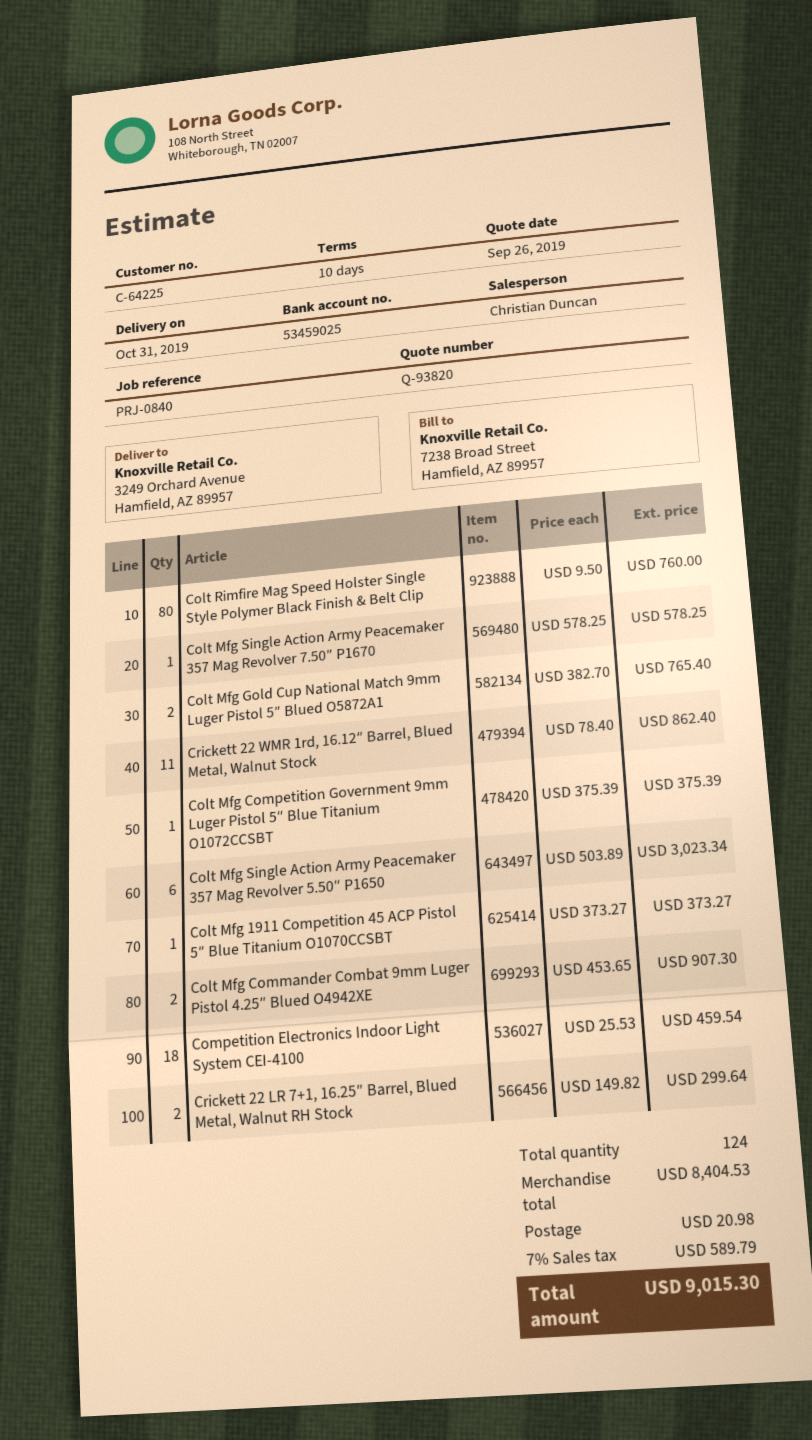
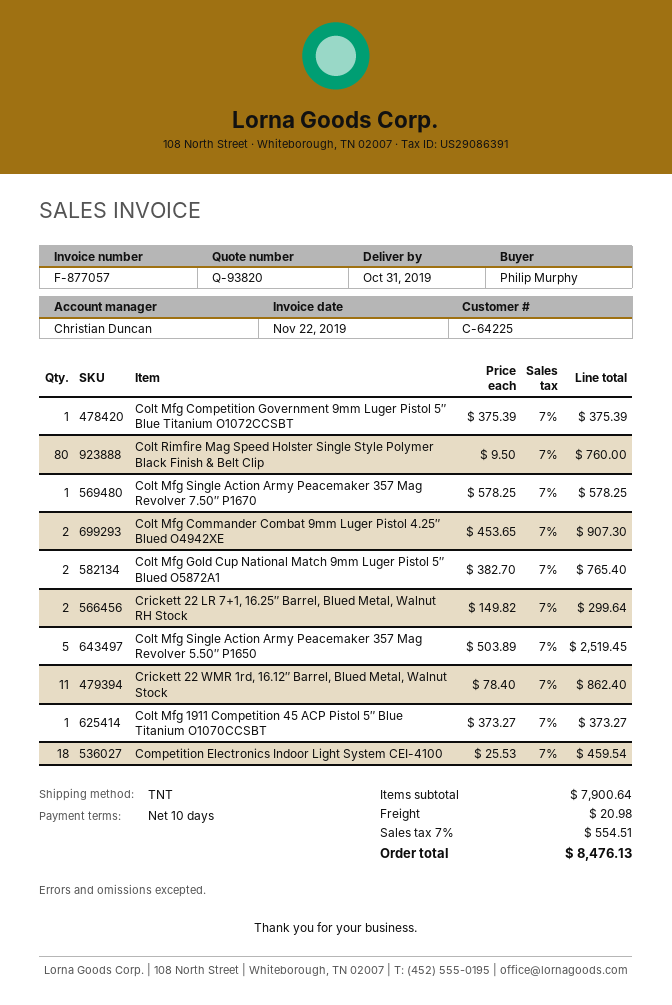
Colt Mfg Single Action Army Peacemaker 357 Mag Revolver 5.50″ P1650: 6 x 503.89 = 3023.34 -> 5 x 503.89 = 2519.45
subtotal: 8404.53 -> 7900.64
tax: 7% = 589.79 -> 7% = 554.51
total: 9015.30 -> 8476.13

